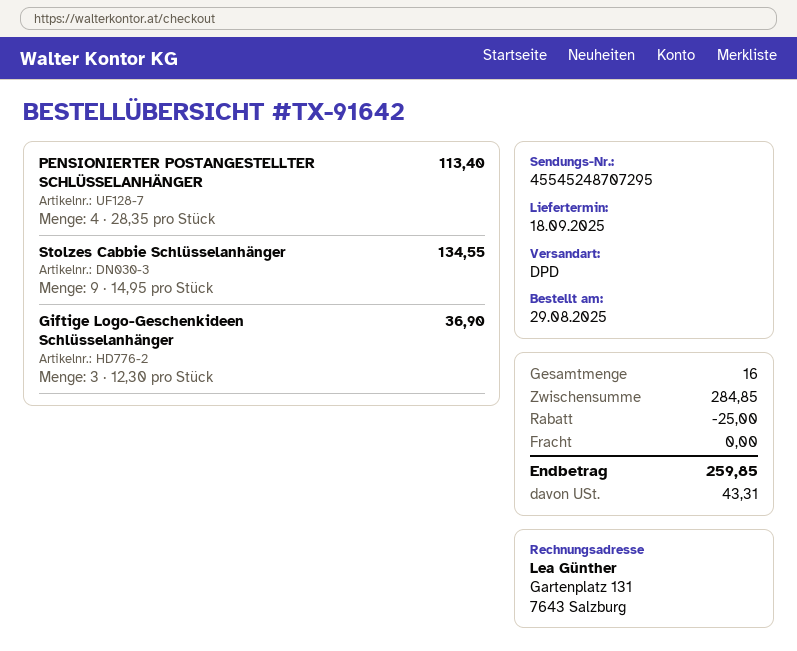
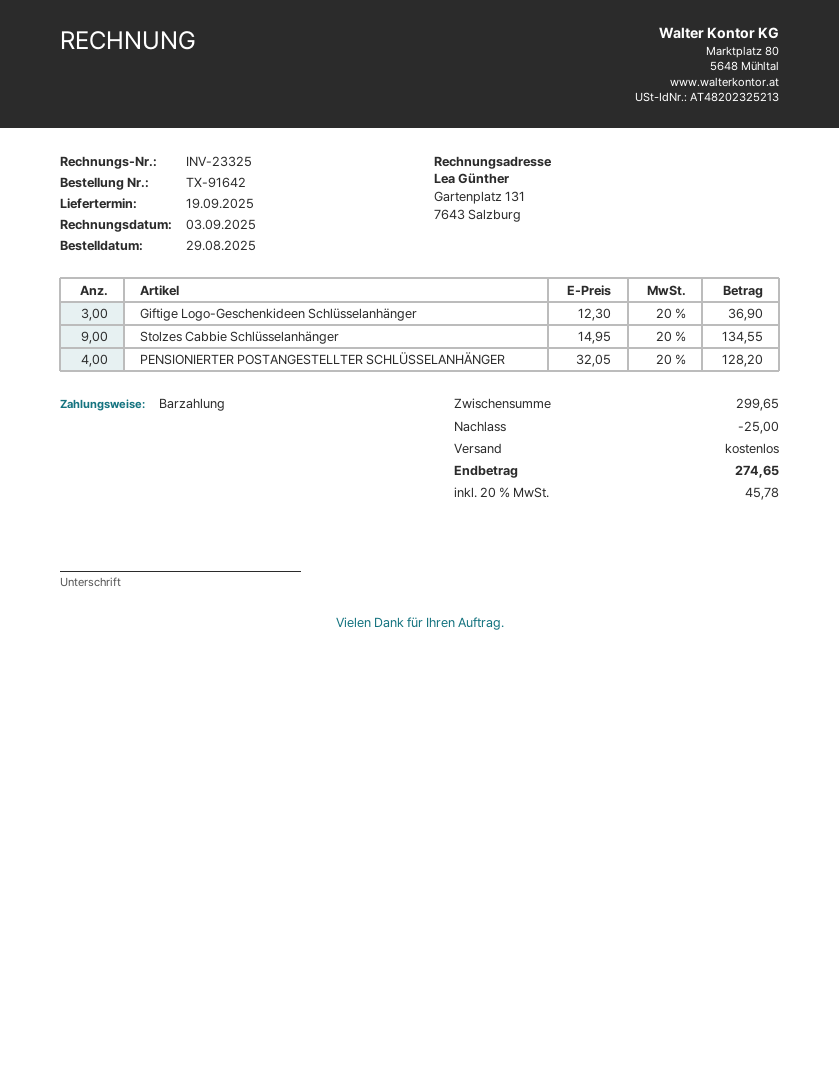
delivery date: 2025-09-18 -> 2025-09-19
PENSIONIERTER POSTANGESTELLTER SCHLÜSSELANHÄNGER: 4 x 28.35 = 113.40 -> 4 x 32.05 = 128.20
subtotal: 284.85 -> 299.65
tax: 43.31 -> 45.78
total: 259.85 -> 274.65

